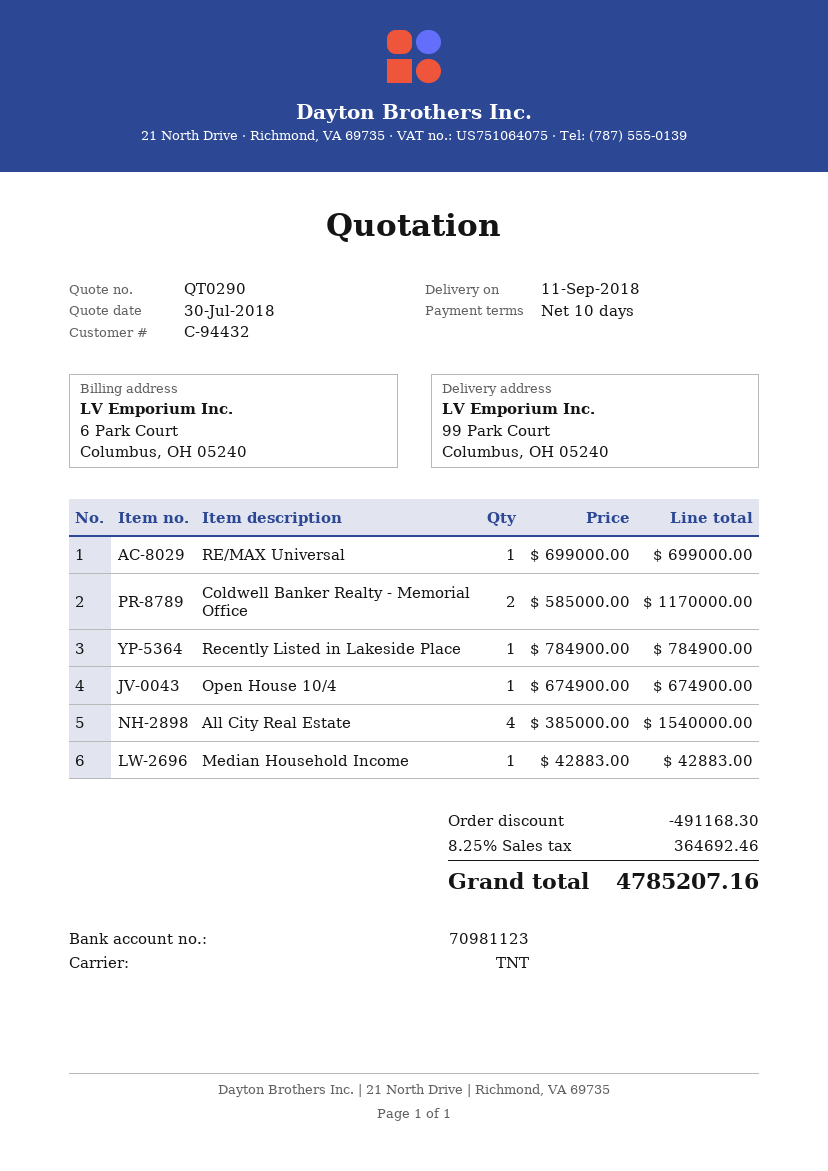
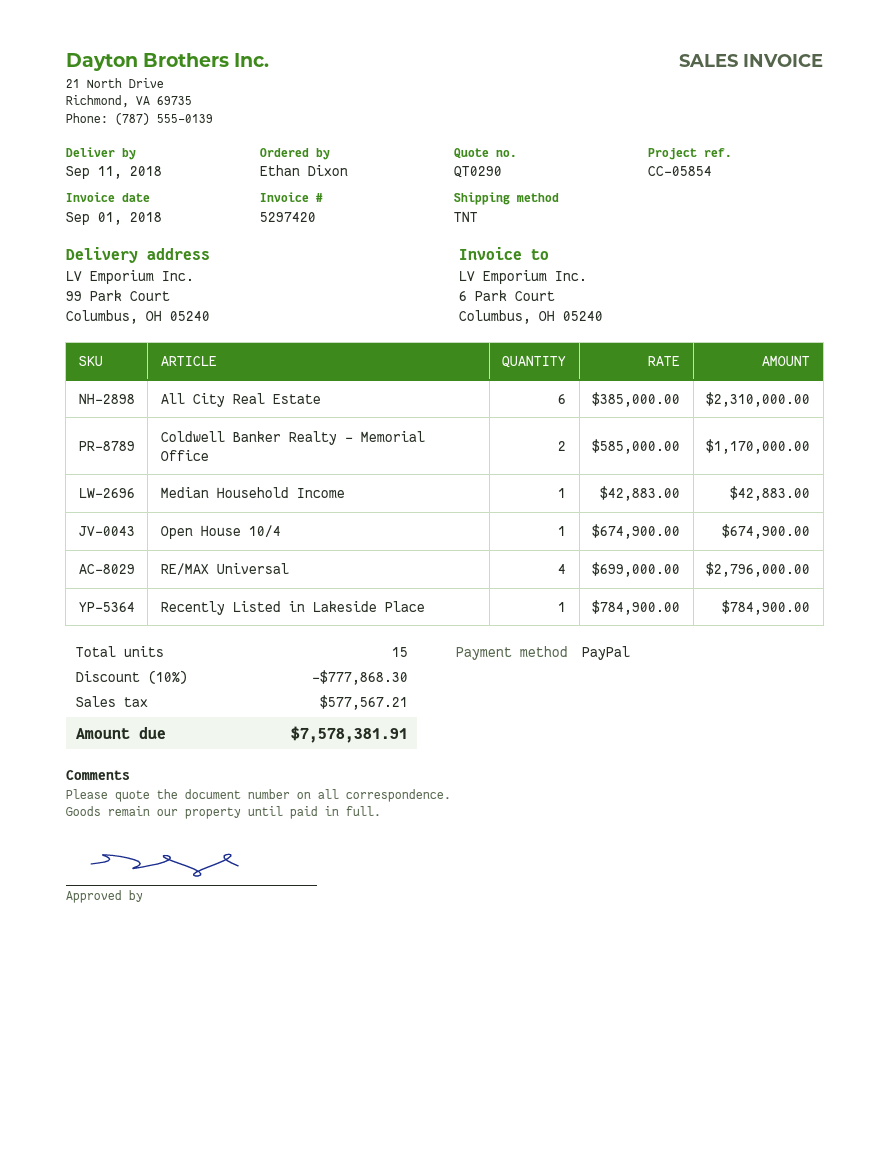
RE/MAX Universal: 1 x 699000.00 = 699000.00 -> 4 x 699000.00 = 2796000.00
All City Real Estate: 4 x 385000.00 = 1540000.00 -> 6 x 385000.00 = 2310000.00
discount: 491168.30 -> 777868.30
tax: 364692.46 -> 577567.21
total: 4785207.16 -> 7578381.91

